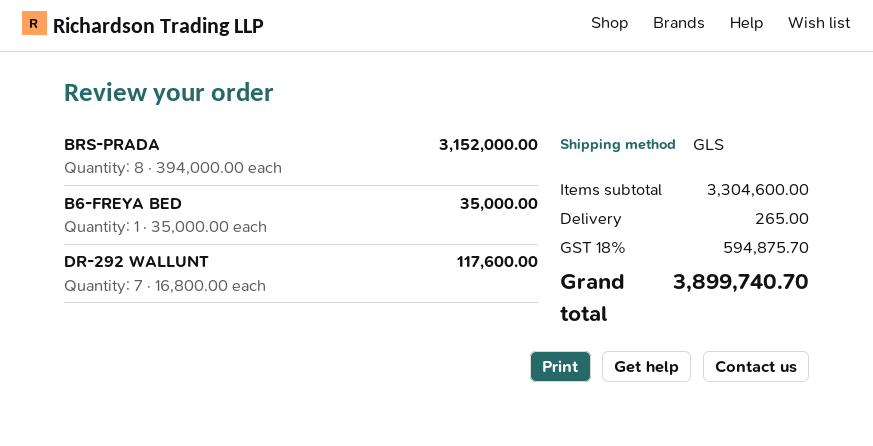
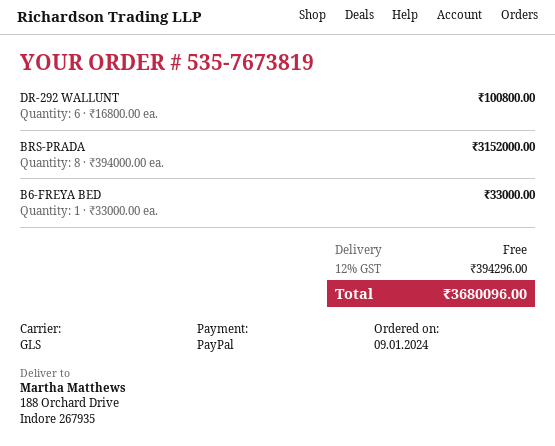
B6-FREYA BED: 1 x 35000.00 = 35000.00 -> 1 x 33000.00 = 33000.00
DR-292 WALLUNT: 7 x 16800.00 = 117600.00 -> 6 x 16800.00 = 100800.00
shipping: 265.00 -> 0.00
tax: 18% = 594875.70 -> 12% = 394296.00
total: 3899740.70 -> 3680096.00

